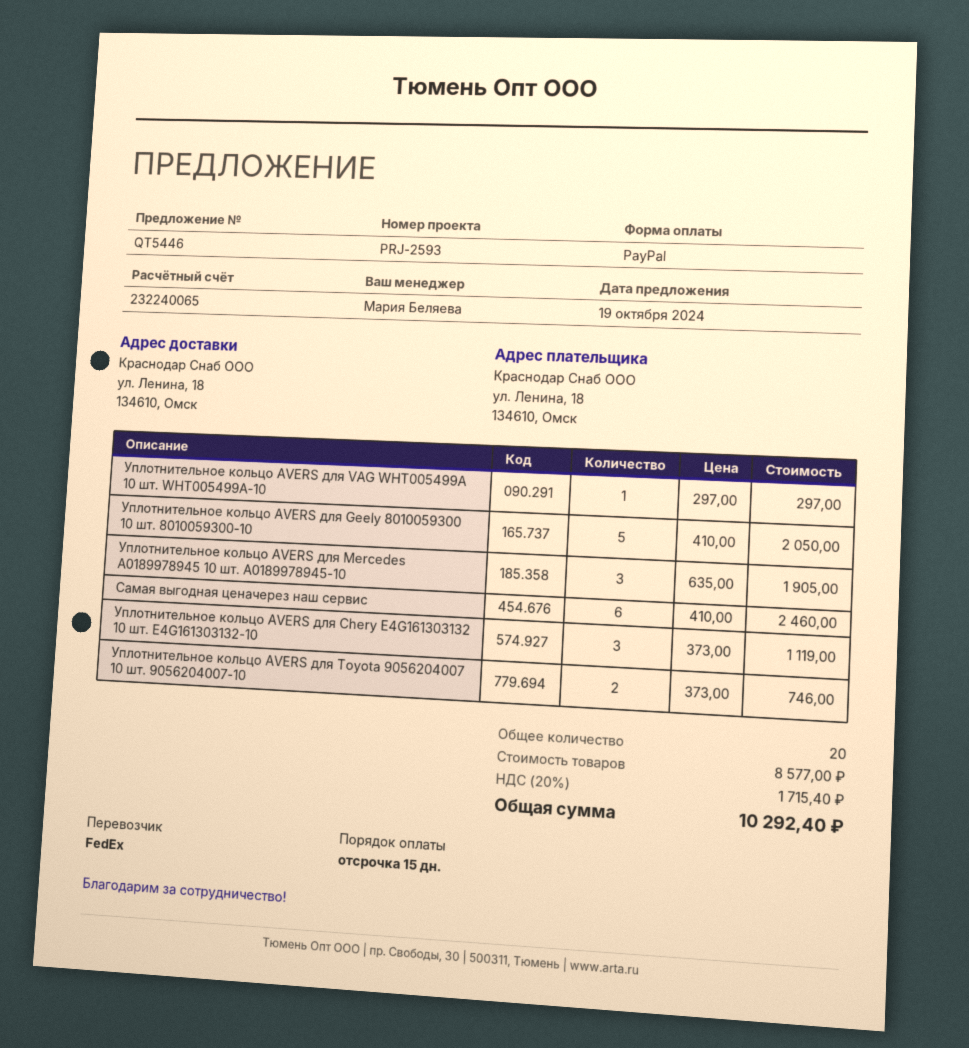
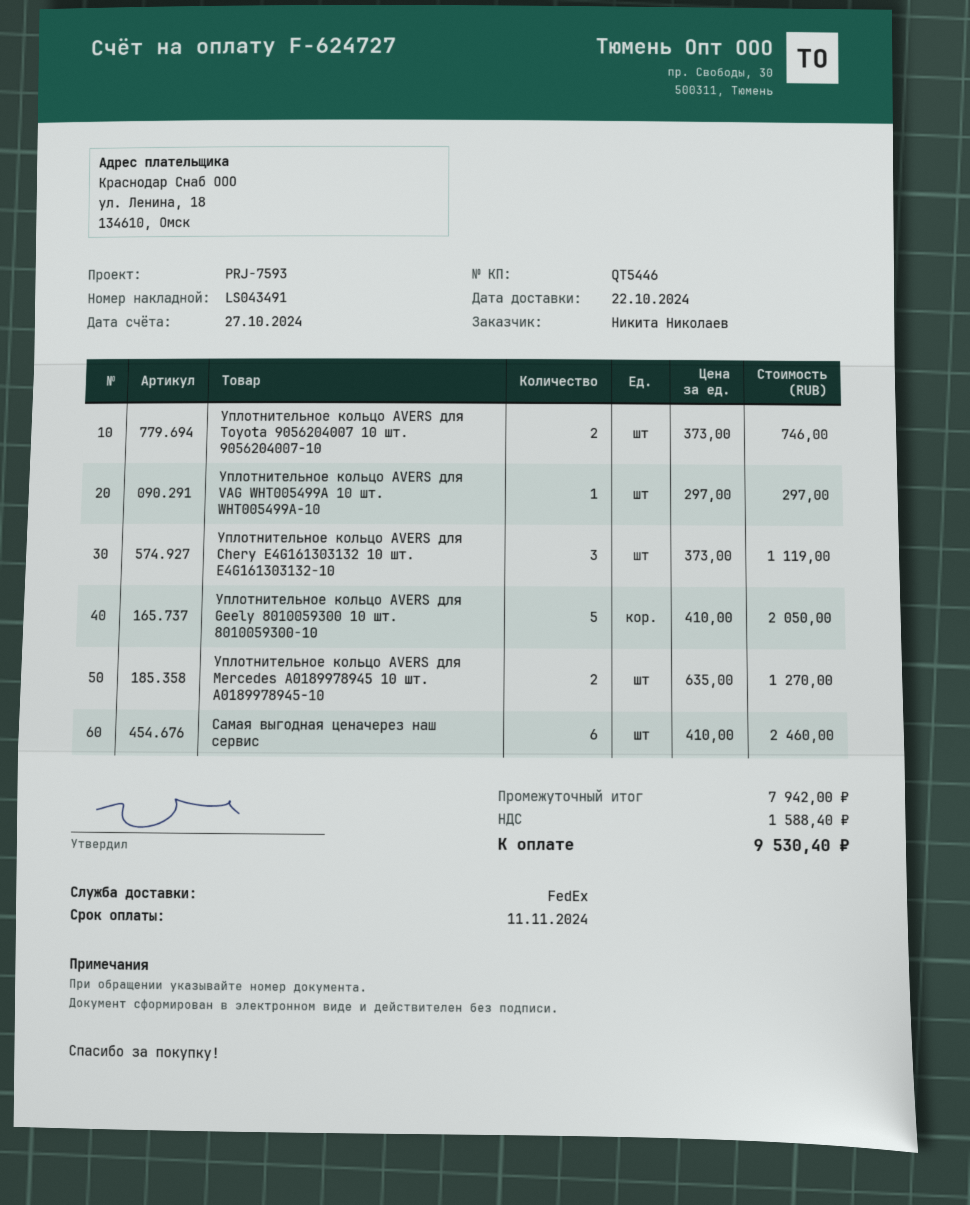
reference: PRJ-2593 -> PRJ-7593
Уплотнительное кольцо AVERS для Mercedes A0189978945 10 шт. A0189978945-10: 3 x 635.00 = 1905.00 -> 2 x 635.00 = 1270.00
subtotal: 8577.00 -> 7942.00
tax: 1715.40 -> 1588.40
total: 10292.40 -> 9530.40

